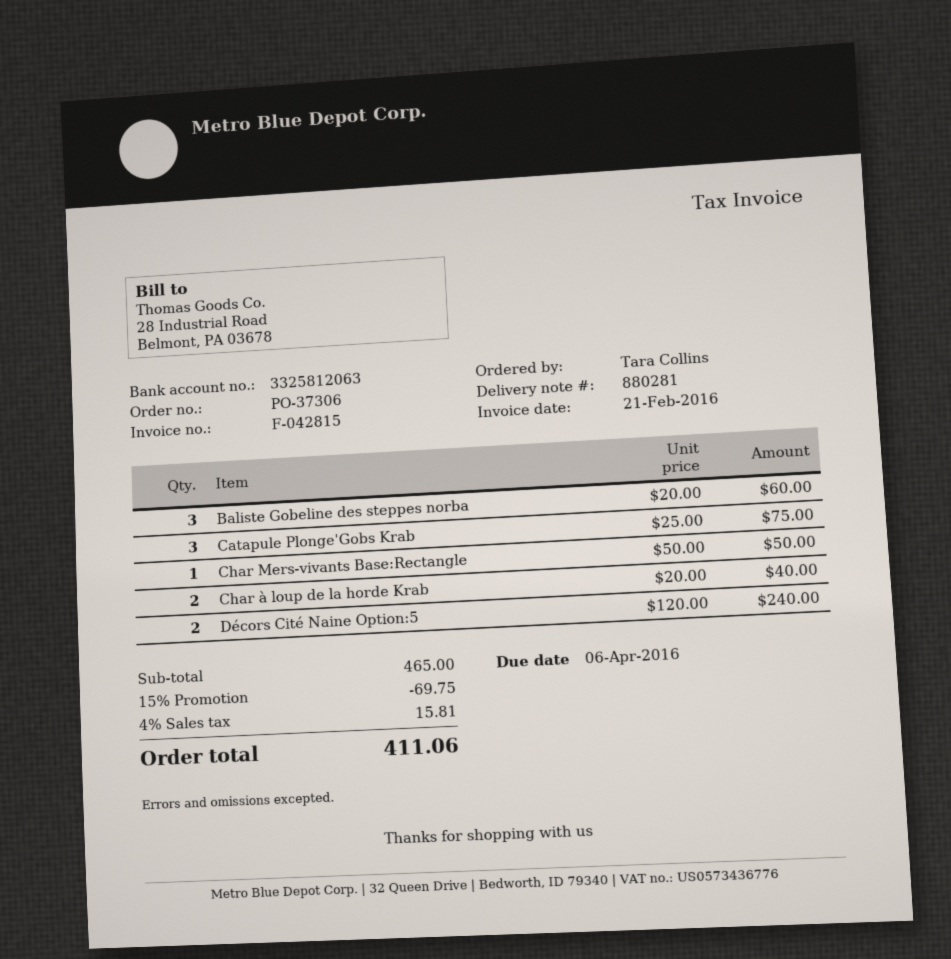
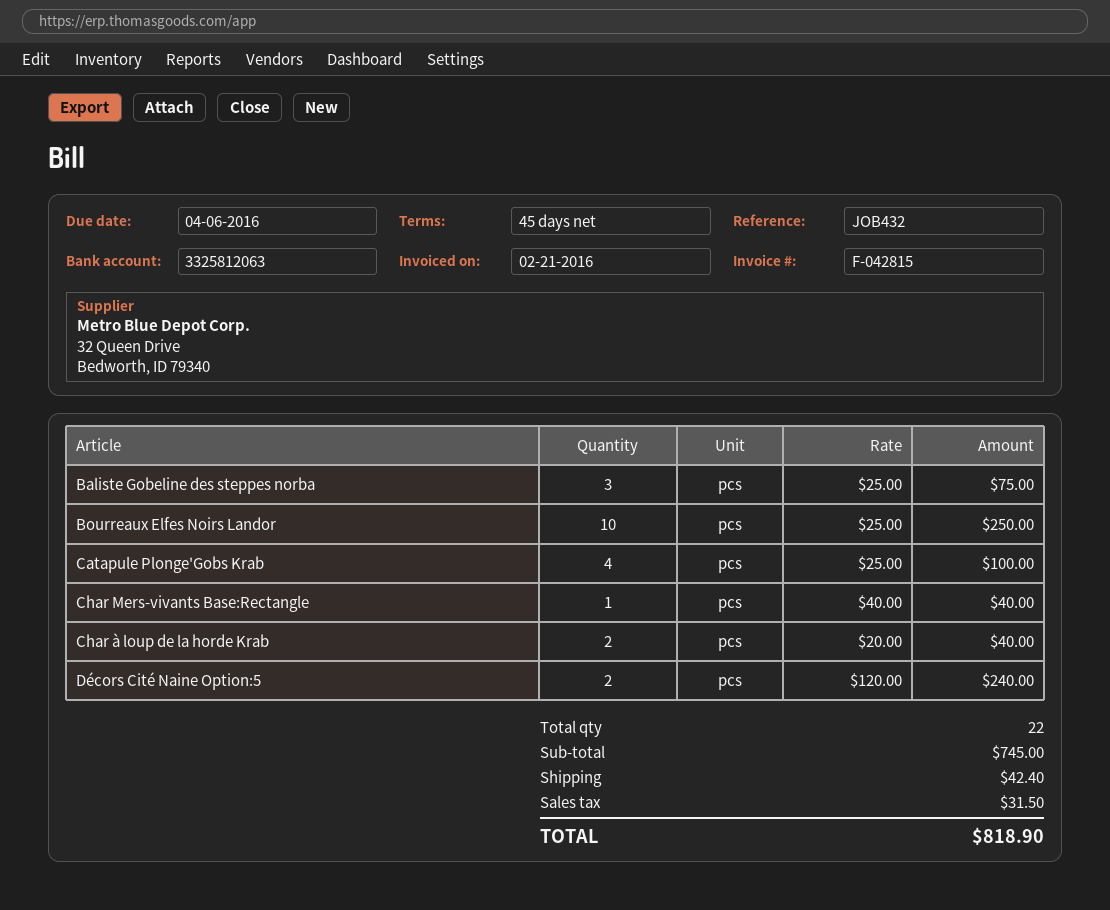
Baliste Gobeline des steppes norba: 3 x 20.00 = 60.00 -> 3 x 25.00 = 75.00
Catapule Plonge'Gobs Krab: 3 x 25.00 = 75.00 -> 4 x 25.00 = 100.00
Char Mers-vivants Base:Rectangle: 1 x 50.00 = 50.00 -> 1 x 40.00 = 40.00
Bourreaux Elfes Noirs Landor: none -> 10 x 25.00 = 250.00
subtotal: 465.00 -> 745.00
discount: 15% = 69.75 -> none
shipping: none -> 42.40
tax: 15.81 -> 31.50
total: 411.06 -> 818.90

